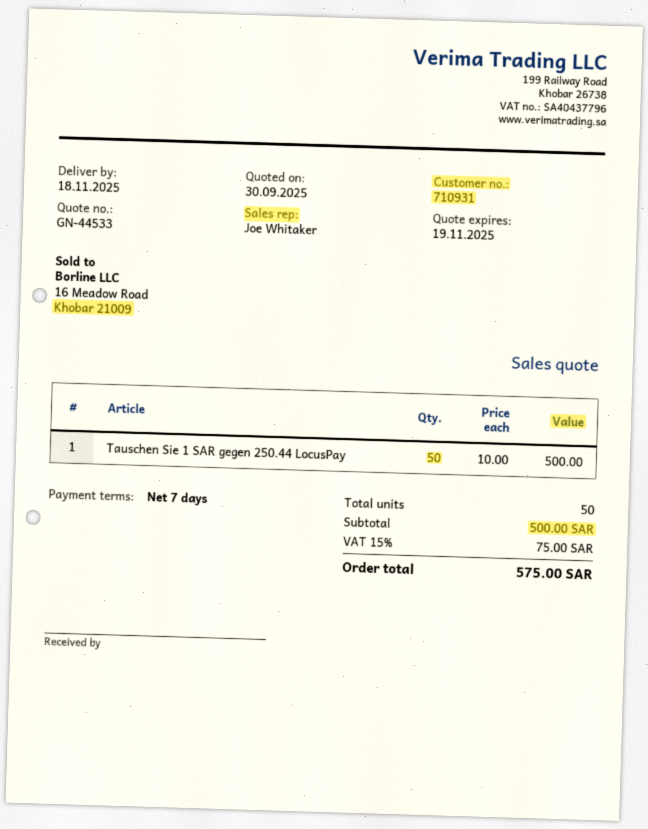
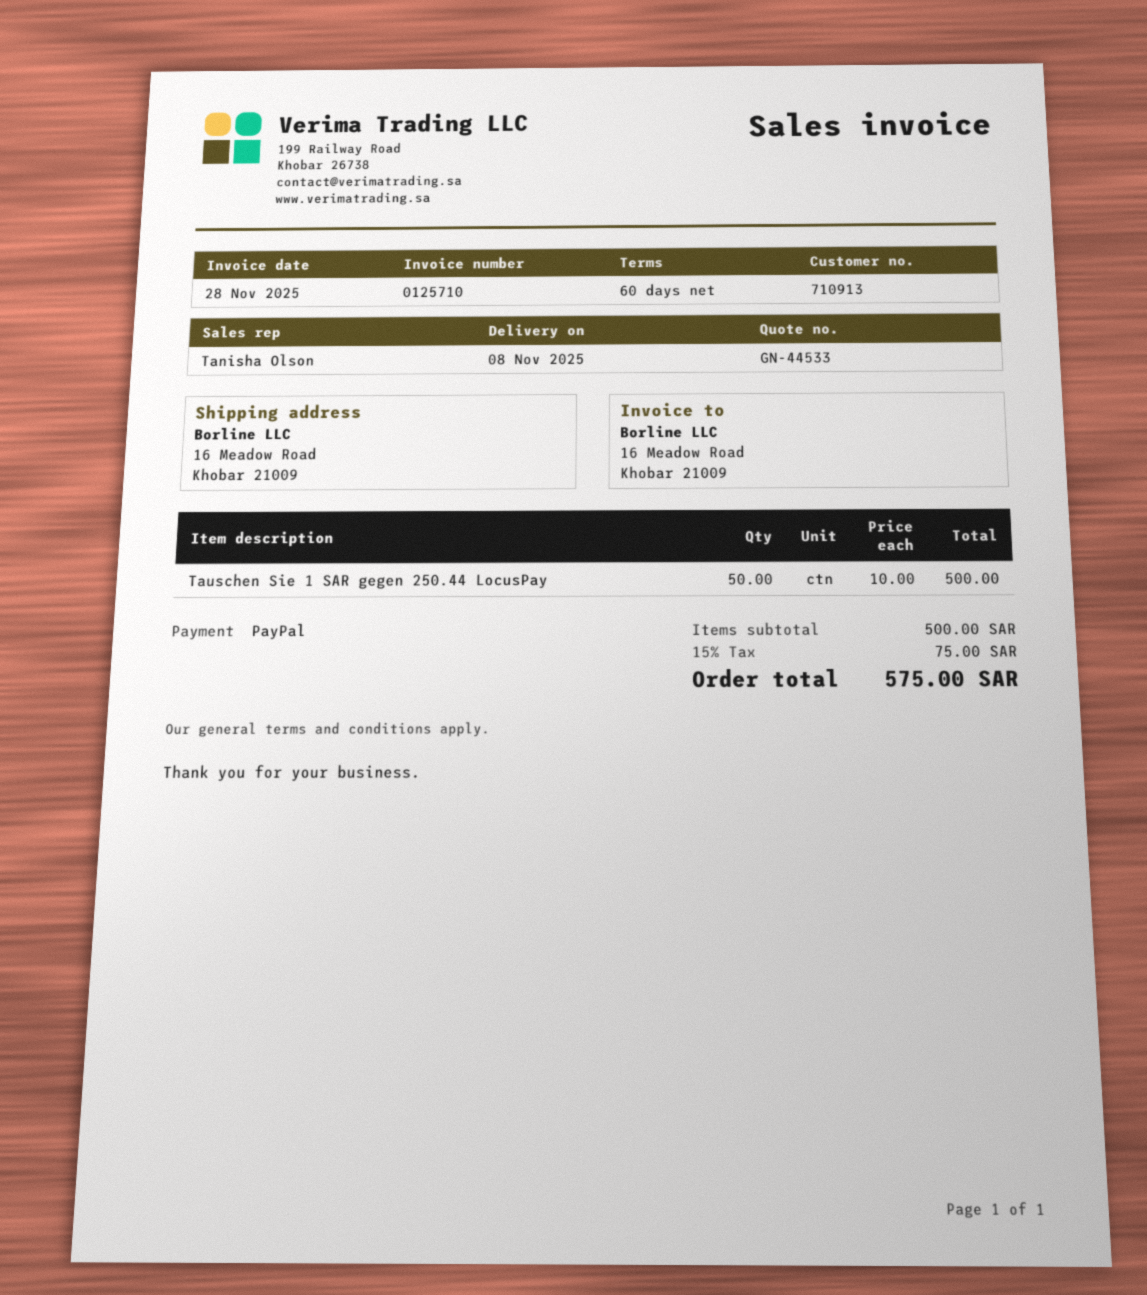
delivery date: 2025-11-18 -> 2025-11-08
payment terms: 7 days -> 60 days
customer number: 710931 -> 710913
sales rep: Joe Whitaker -> Tanisha Olson

